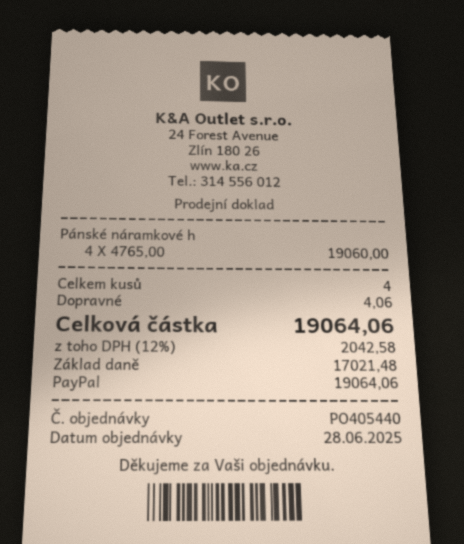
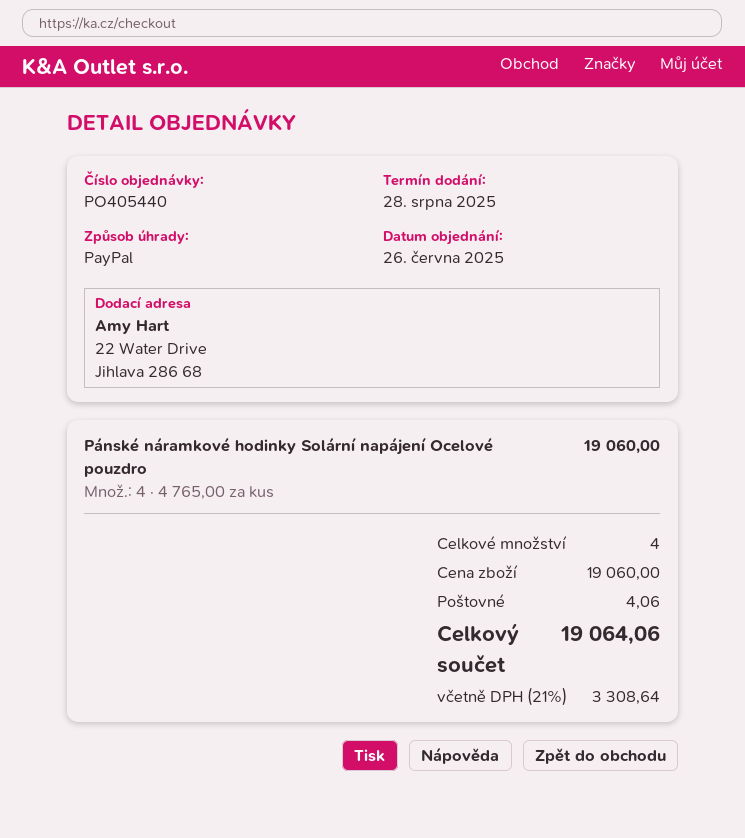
order date: 2025-06-28 -> 2025-06-26
tax: 12% = 2042.58 -> 21% = 3308.64

